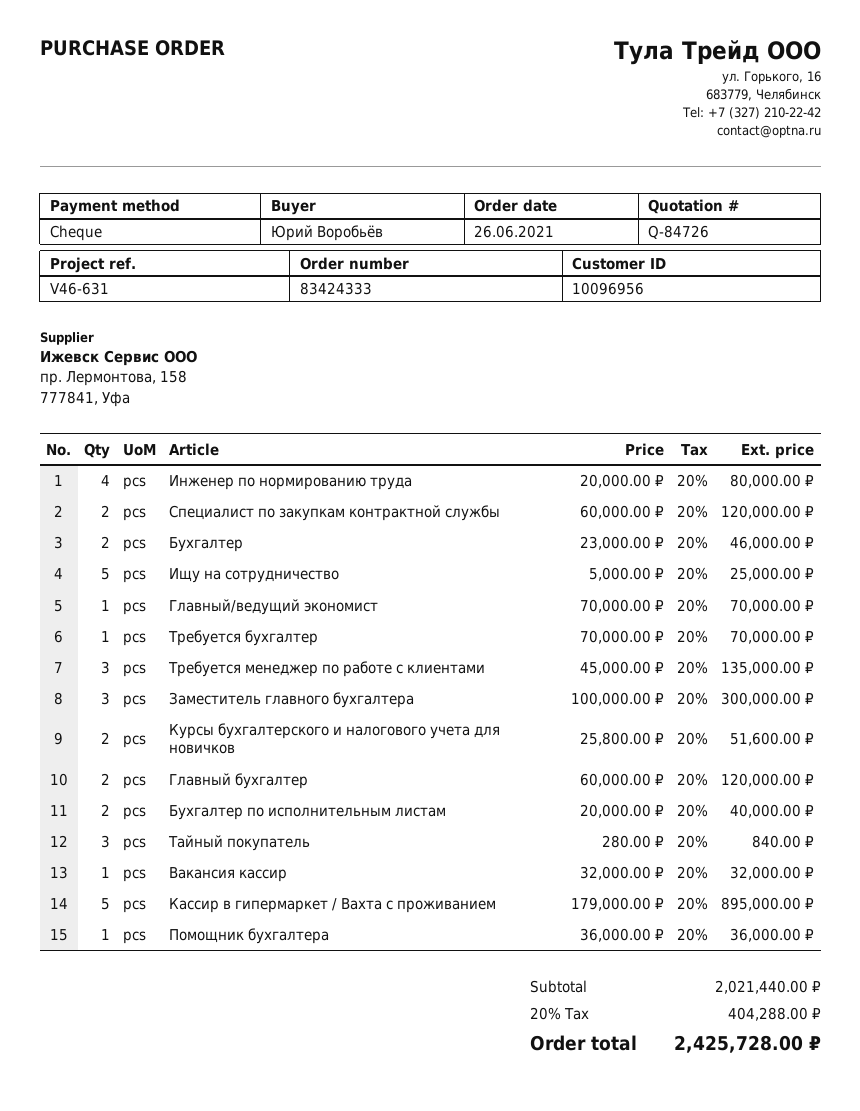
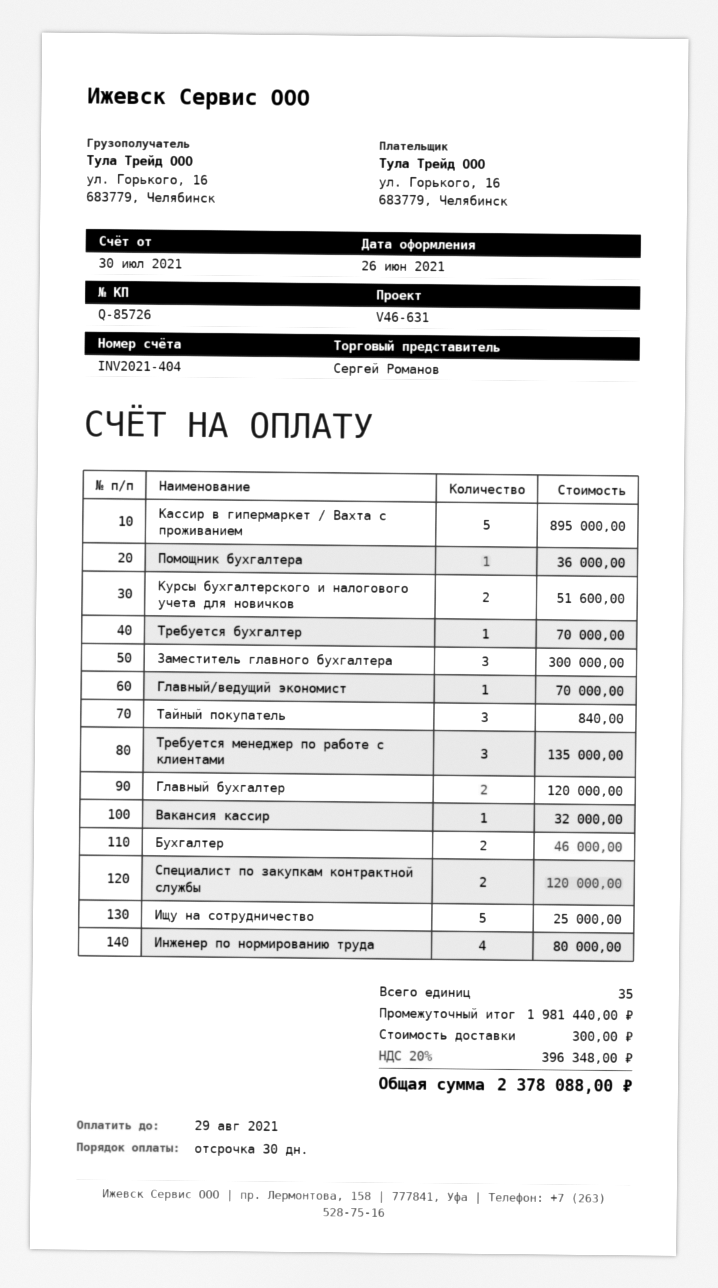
quote number: Q-84726 -> Q-85726
Бухгалтер по исполнительным листам: 2 for 40000.00 -> none
subtotal: 2021440.00 -> 1981440.00
shipping: none -> 300.00
tax: 20% = 404288.00 -> 20% = 396348.00
total: 2425728.00 -> 2378088.00

